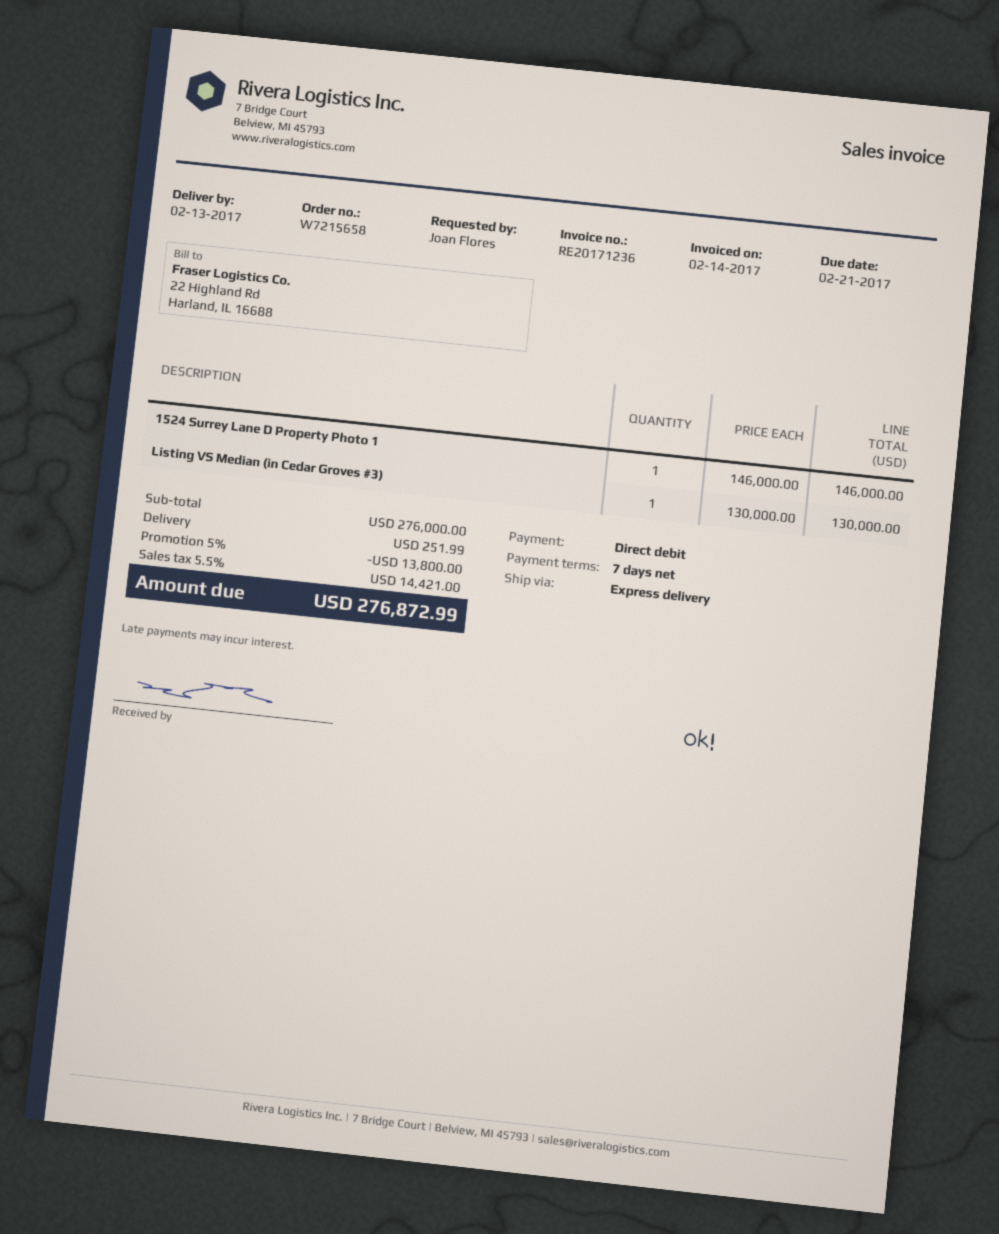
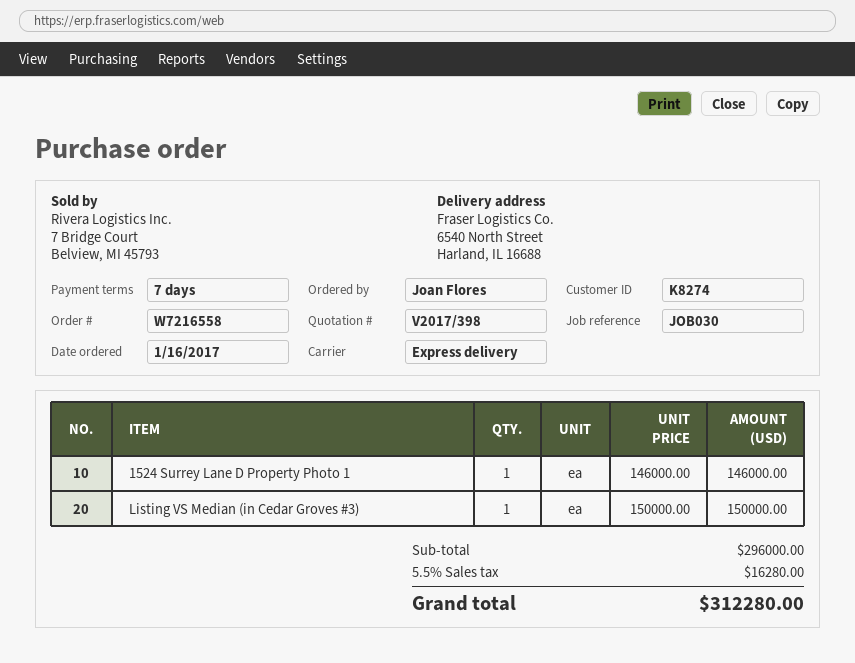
order number: W7215658 -> W7216558
Listing VS Median (in Cedar Groves #3): 1 x 130000.00 = 130000.00 -> 1 x 150000.00 = 150000.00
subtotal: 276000.00 -> 296000.00
discount: 5% = 13800.00 -> none
shipping: 251.99 -> none
tax: 5.5% = 14421.00 -> 5.5% = 16280.00
total: 276872.99 -> 312280.00

